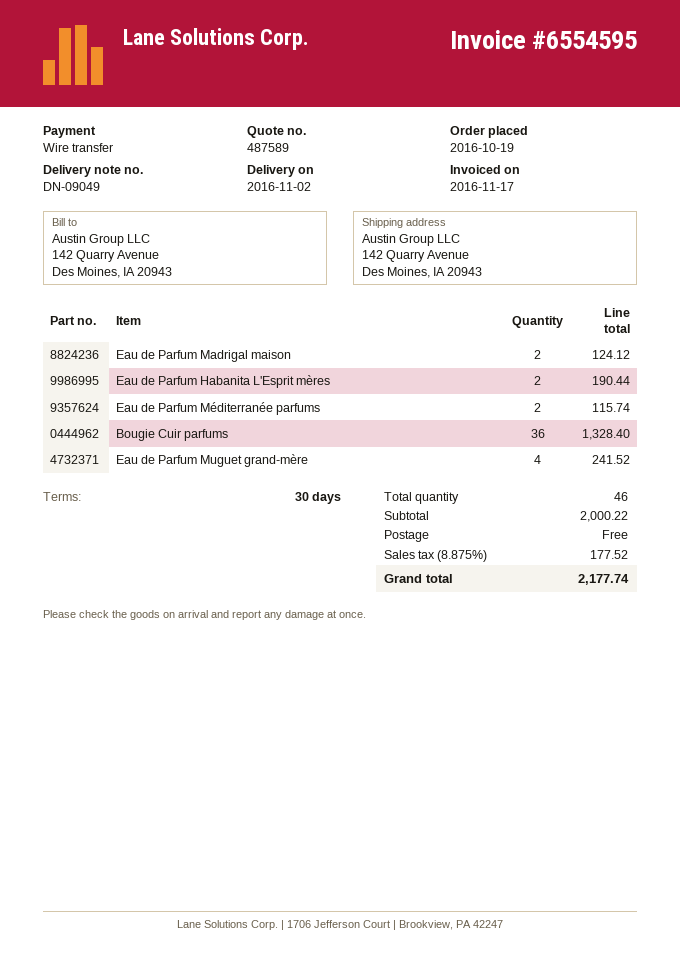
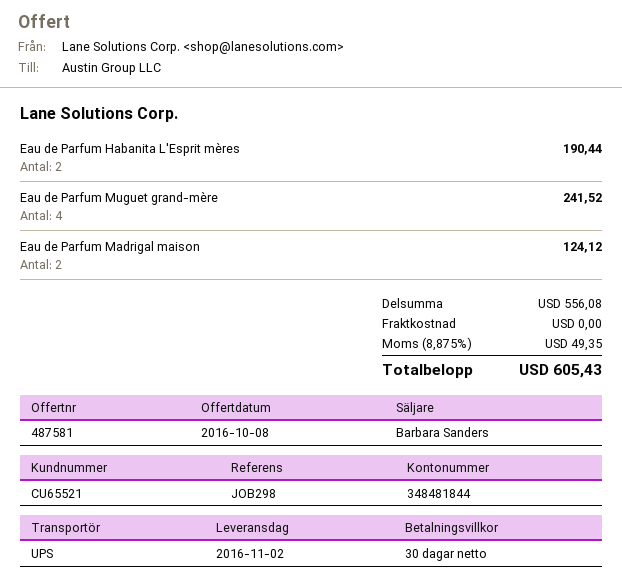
quote number: 487589 -> 487581
Eau de Parfum Méditerranée parfums: 2 for 115.74 -> none
Bougie Cuir parfums: 36 for 1328.40 -> none
subtotal: 2000.22 -> 556.08
tax: 8.875% = 177.52 -> 8.875% = 49.35
total: 2177.74 -> 605.43

